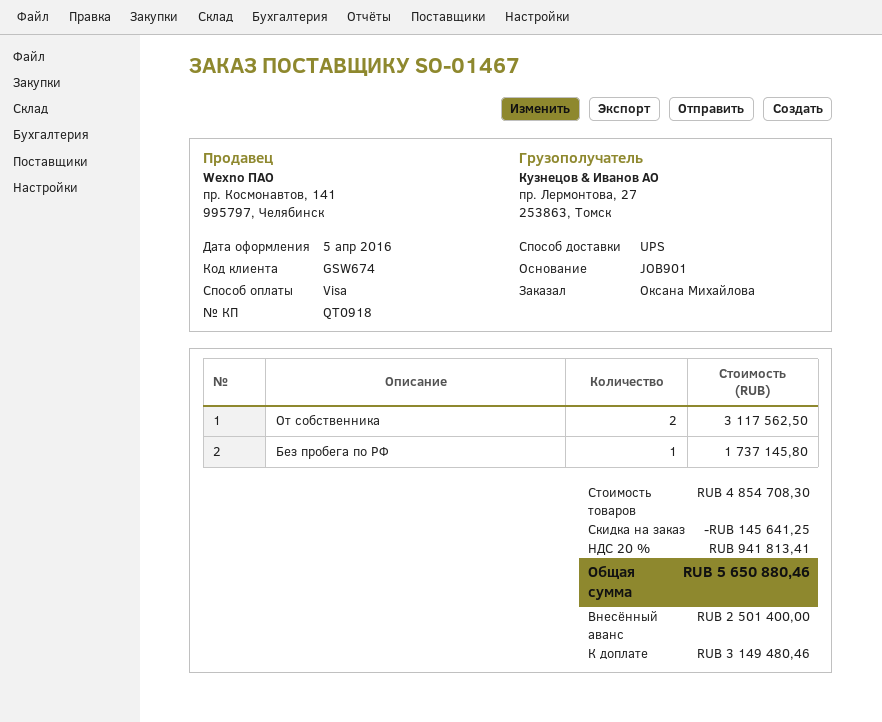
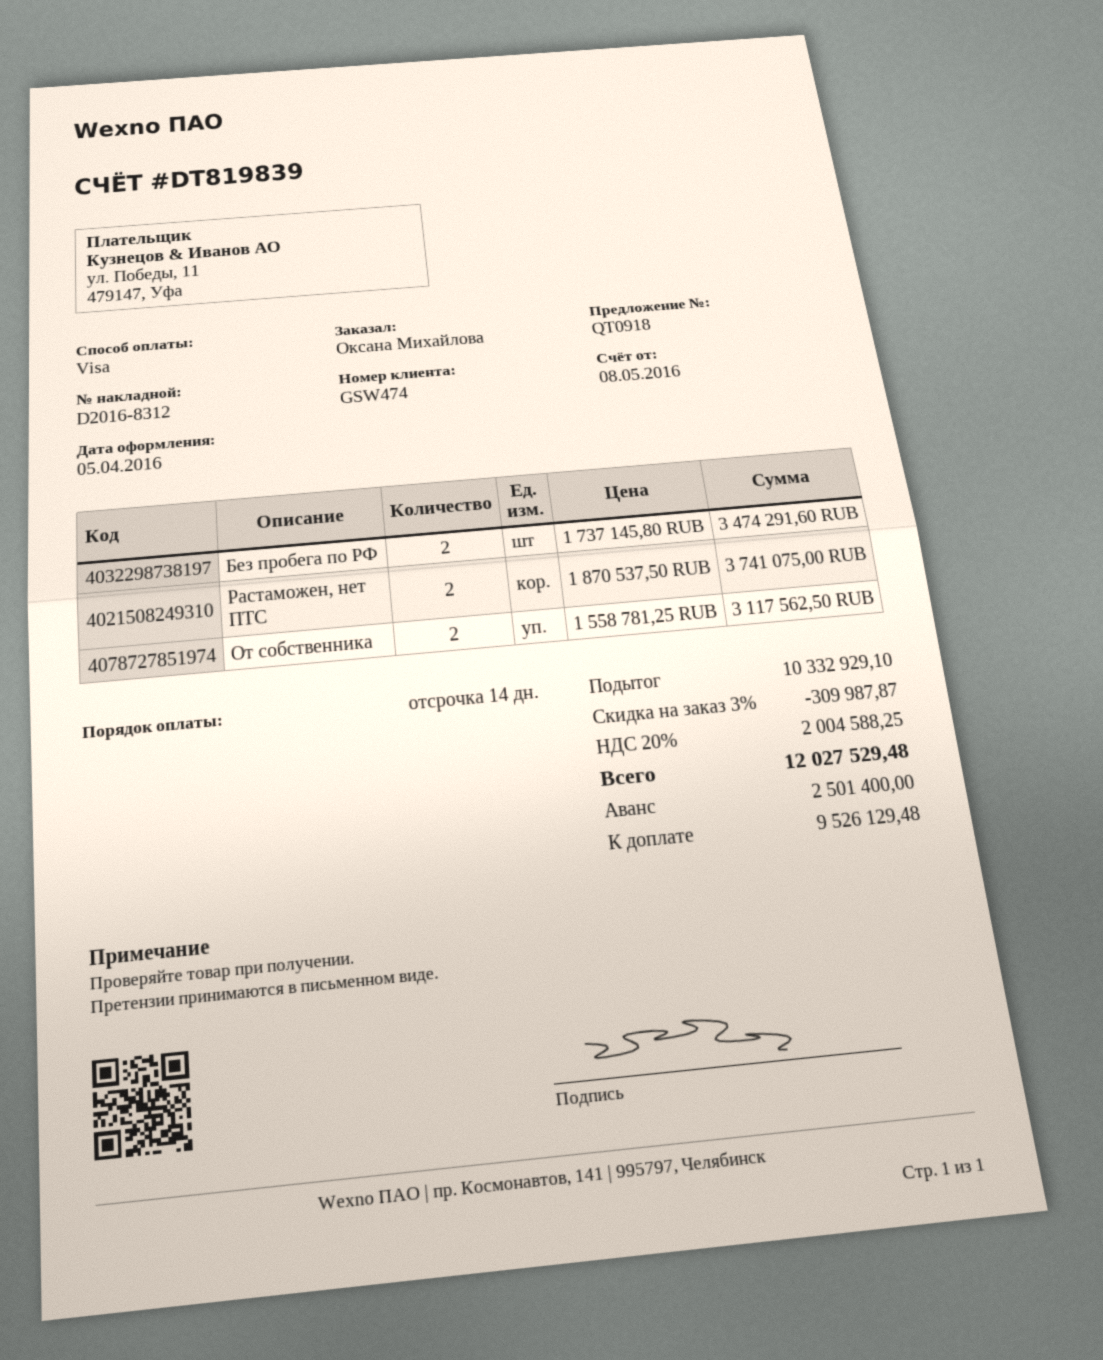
customer number: GSW674 -> GSW474
Без пробега по РФ: 1 for 1737145.80 -> 2 for 3474291.60
Растаможен, нет ПТС: none -> 2 for 3741075.00
subtotal: 4854708.30 -> 10332929.10
discount: 145641.25 -> 309987.87
tax: 20% = 941813.41 -> 20% = 2004588.25
total: 5650880.46 -> 12027529.48
balance: 3149480.46 -> 9526129.48

